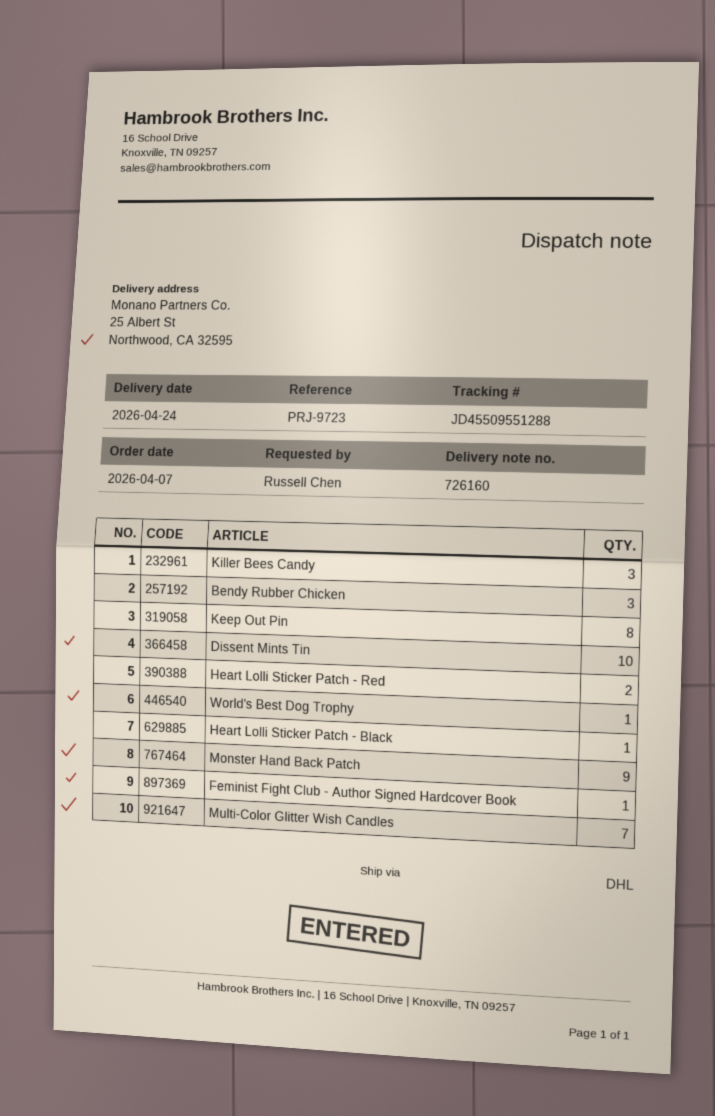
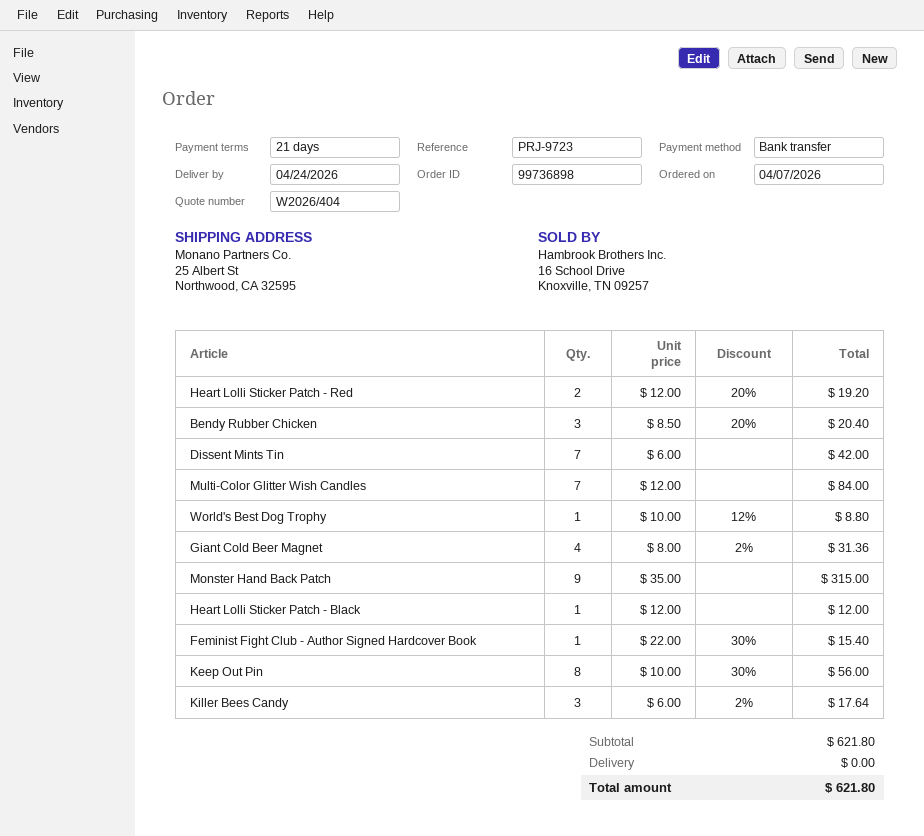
Dissent Mints Tin: 10 -> 7
Giant Cold Beer Magnet: none -> 4

